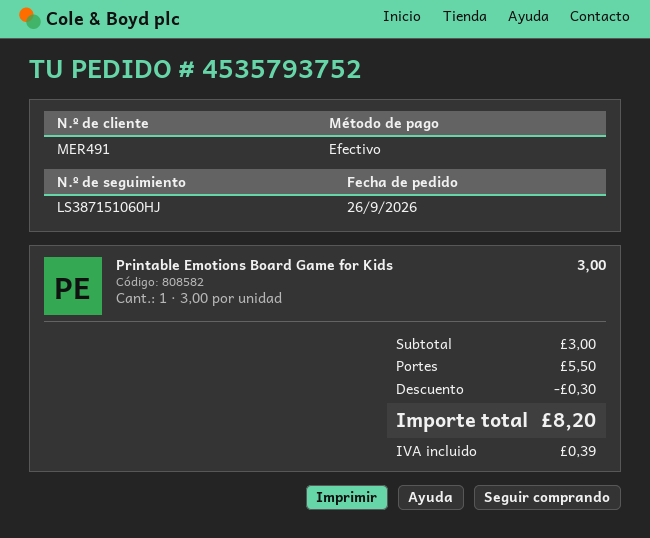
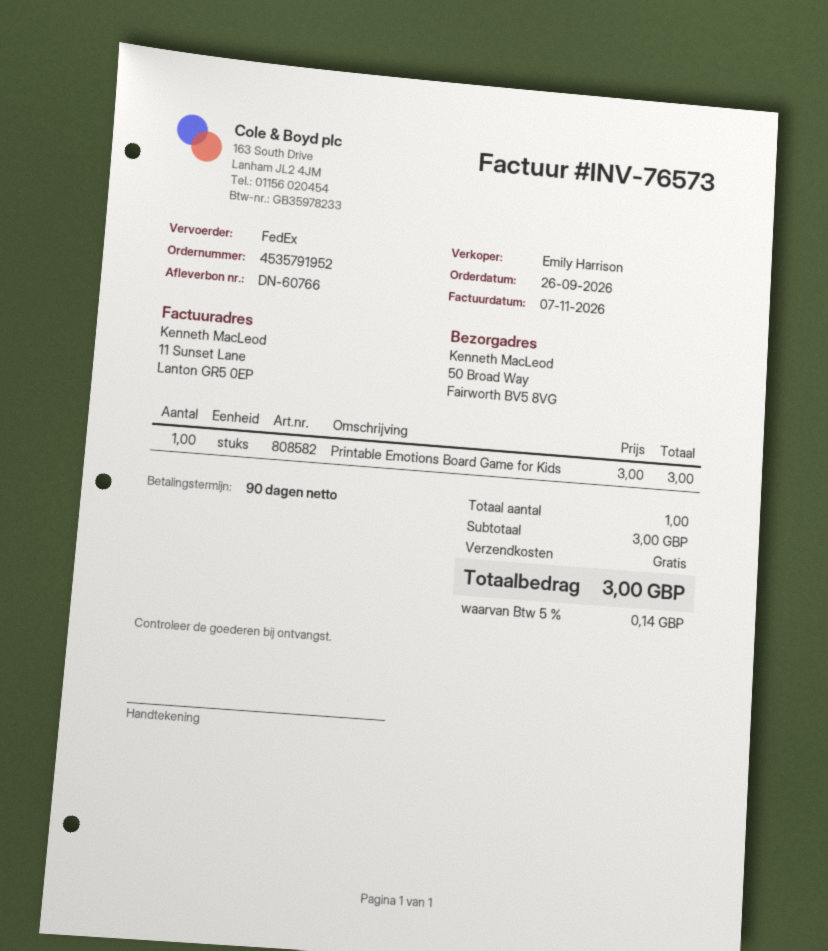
order number: 4535793752 -> 4535791952
discount: 0.30 -> none
shipping: 5.50 -> 0.00
tax: 0.39 -> 0.14
total: 8.20 -> 3.00

